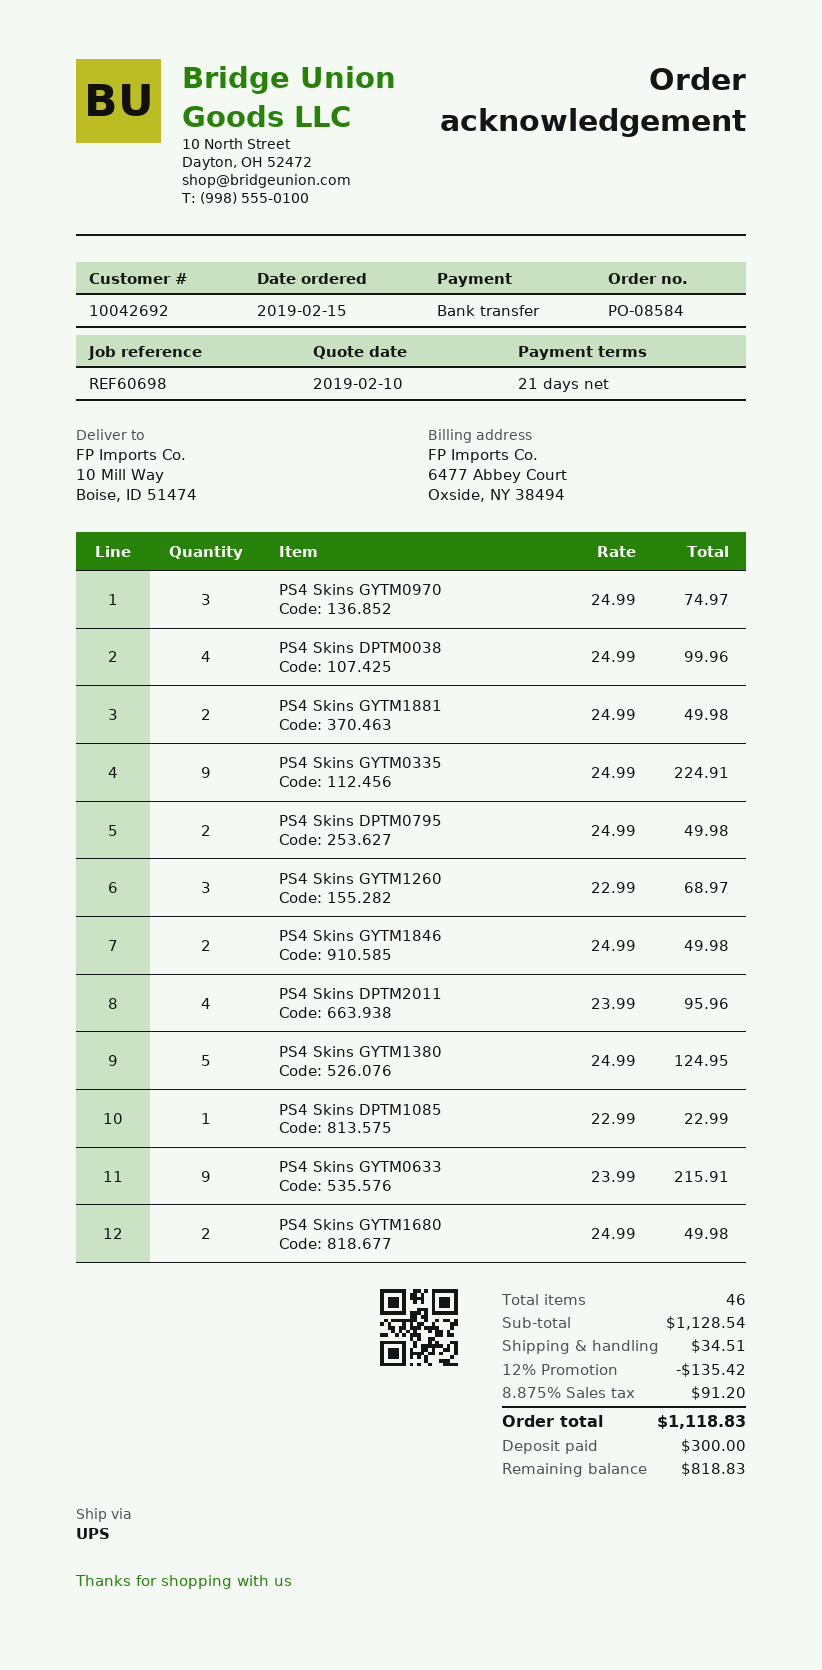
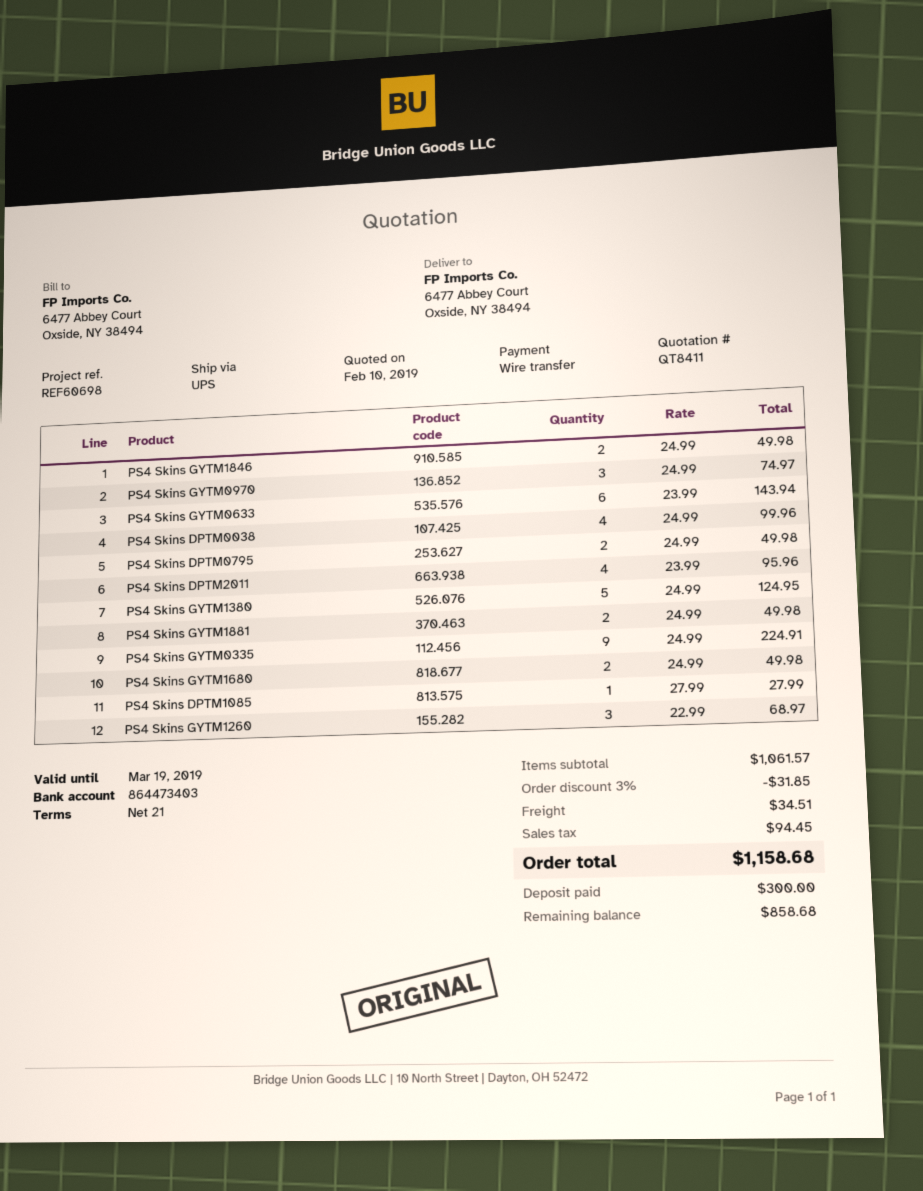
ship to: 10 Mill Way, Boise, ID 51474 -> 6477 Abbey Court, Oxside, NY 38494
PS4 Skins DPTM1085: 1 x 22.99 = 22.99 -> 1 x 27.99 = 27.99
PS4 Skins GYTM0633: 9 x 23.99 = 215.91 -> 6 x 23.99 = 143.94
subtotal: 1128.54 -> 1061.57
discount: 12% = 135.42 -> 3% = 31.85
tax: 91.20 -> 94.45
total: 1118.83 -> 1158.68
balance: 818.83 -> 858.68

